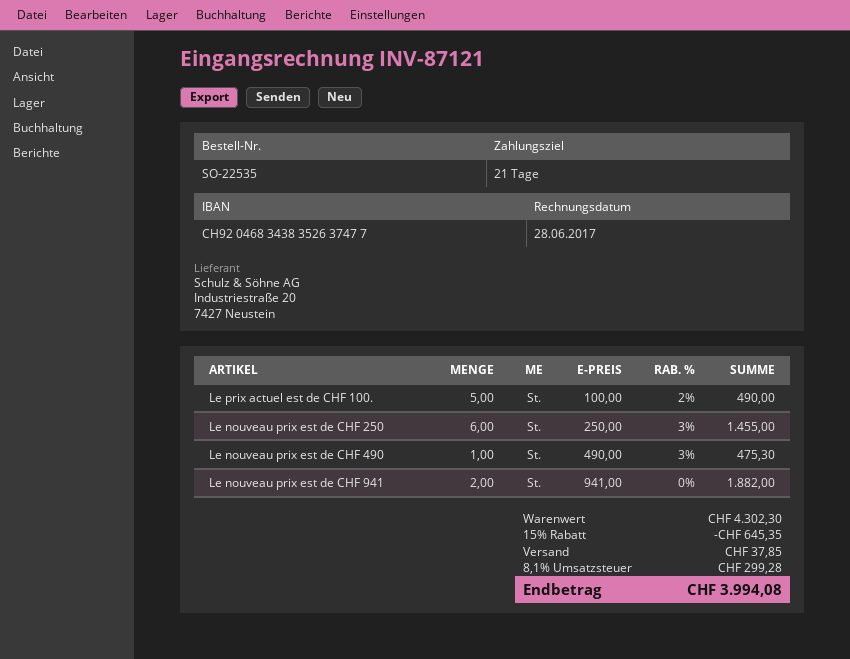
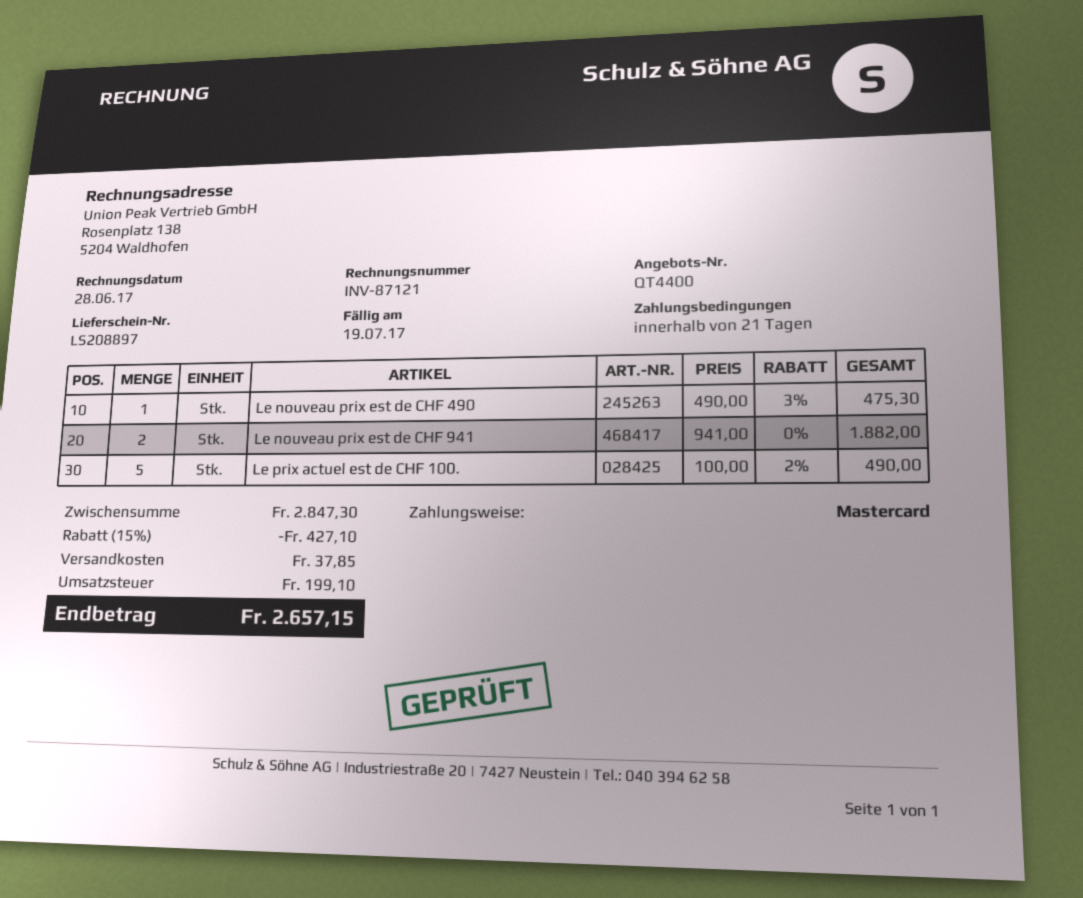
Le nouveau prix est de CHF 250: 6 x 250.00 - 3% = 1455.00 -> none
subtotal: 4302.30 -> 2847.30
discount: 15% = 645.35 -> 15% = 427.10
tax: 299.28 -> 199.10
total: 3994.08 -> 2657.15

